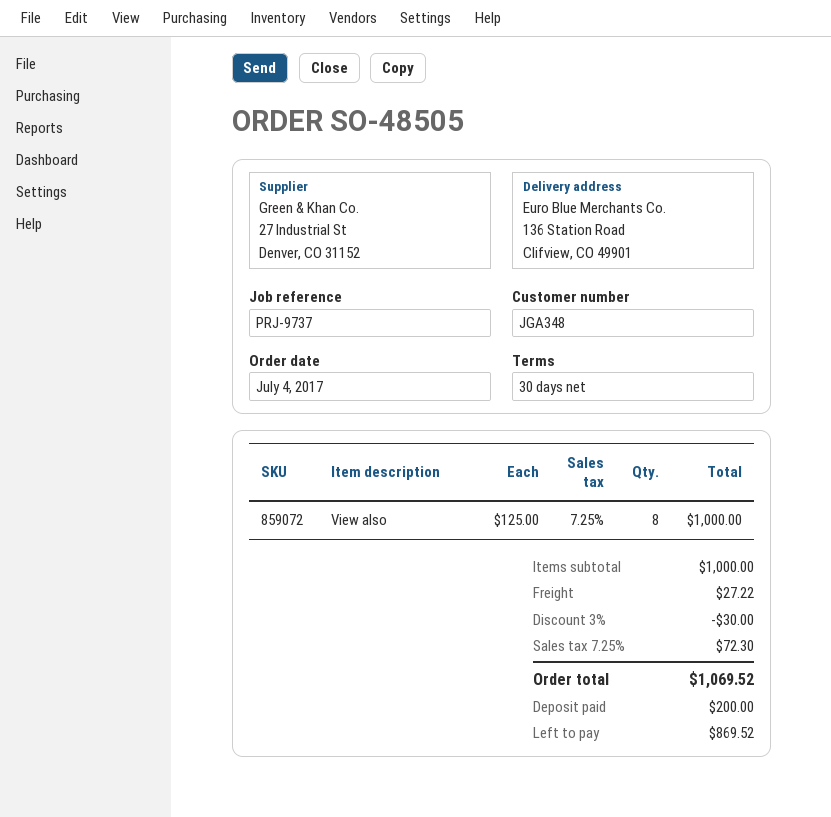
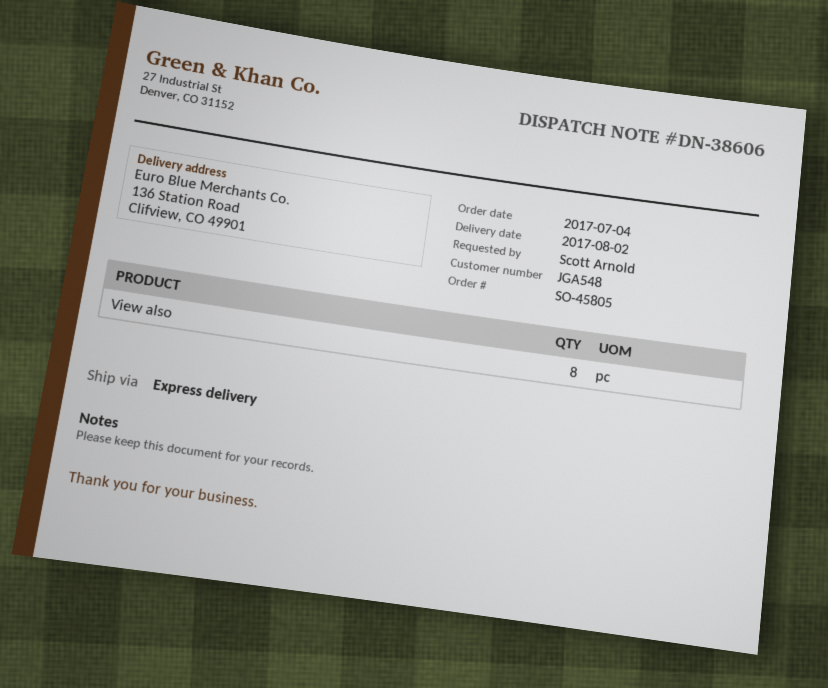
order number: SO-48505 -> SO-45805
customer number: JGA348 -> JGA548

